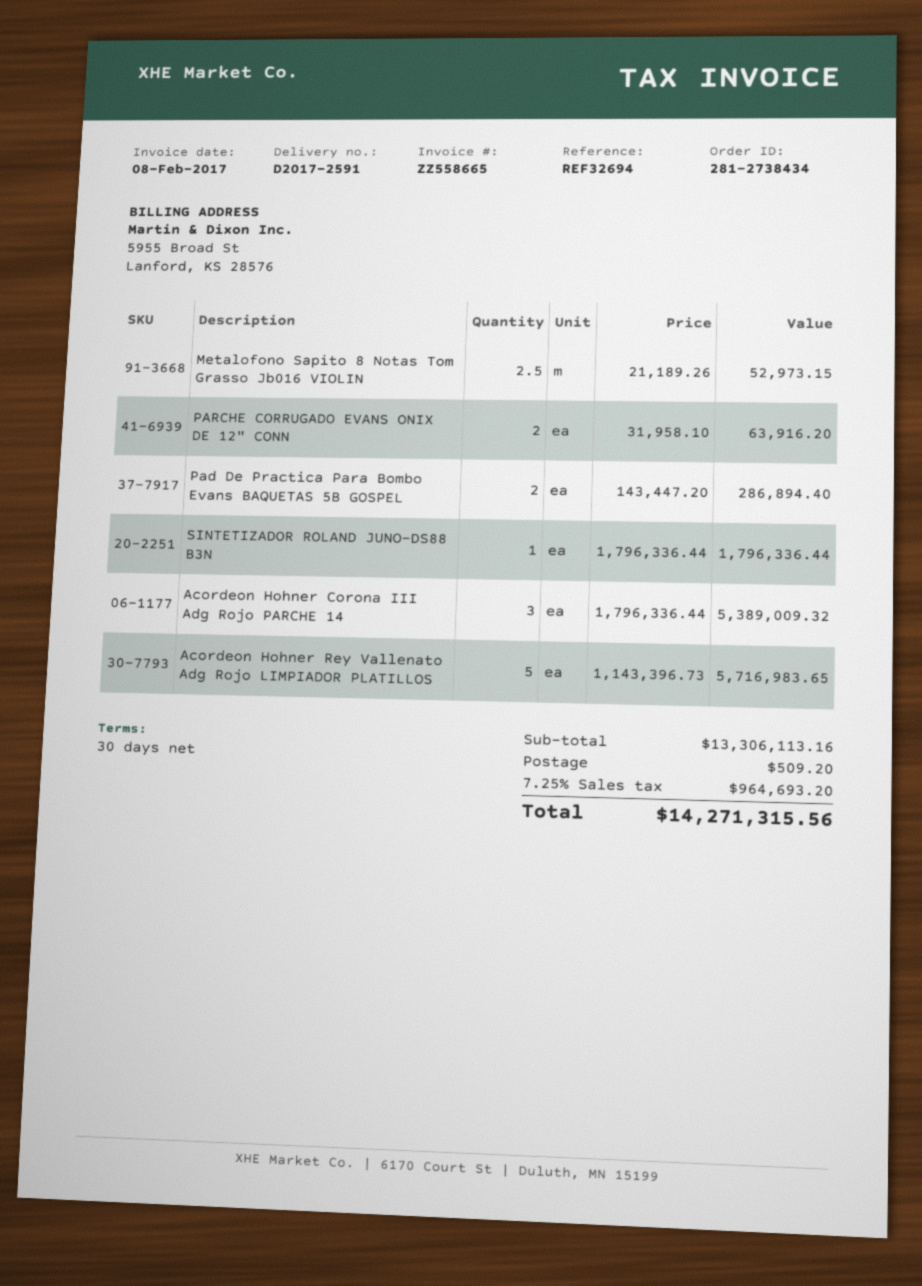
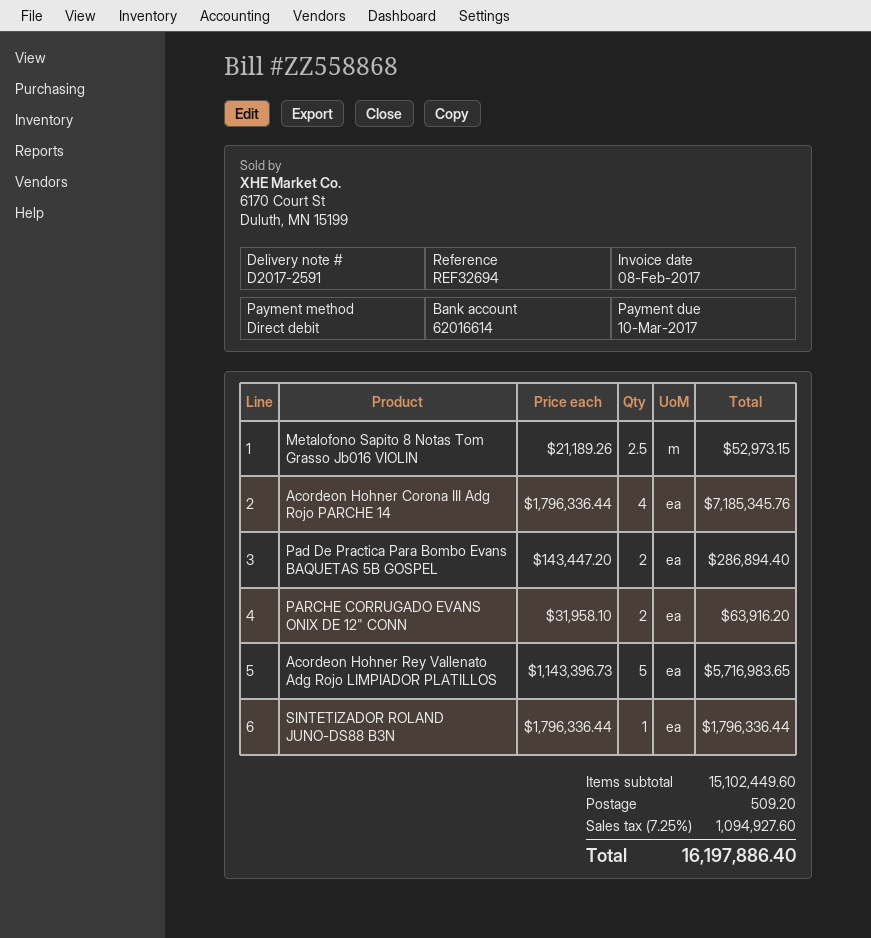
invoice number: ZZ558665 -> ZZ558868
Acordeon Hohner Corona III Adg Rojo PARCHE 14: 3 x 1796336.44 = 5389009.32 -> 4 x 1796336.44 = 7185345.76
subtotal: 13306113.16 -> 15102449.60
tax: 7.25% = 964693.20 -> 7.25% = 1094927.60
total: 14271315.56 -> 16197886.40

